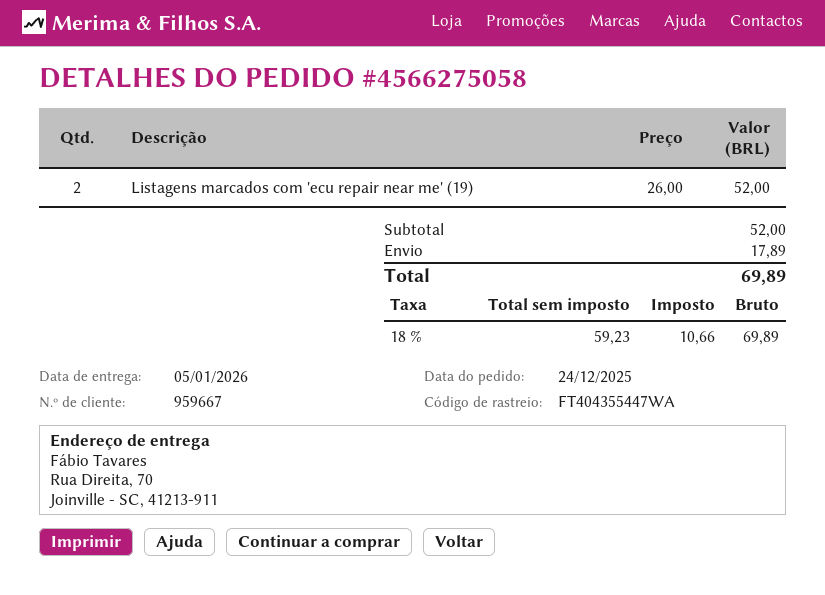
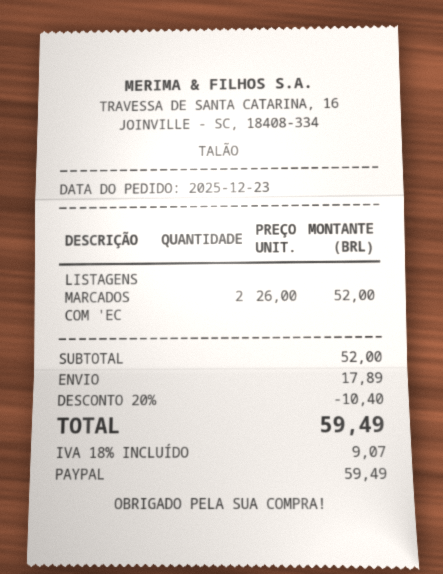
order date: 2025-12-24 -> 2025-12-23
discount: none -> 20% = 10.40
tax: 18% = 10.66 -> 18% = 9.07
total: 69.89 -> 59.49

